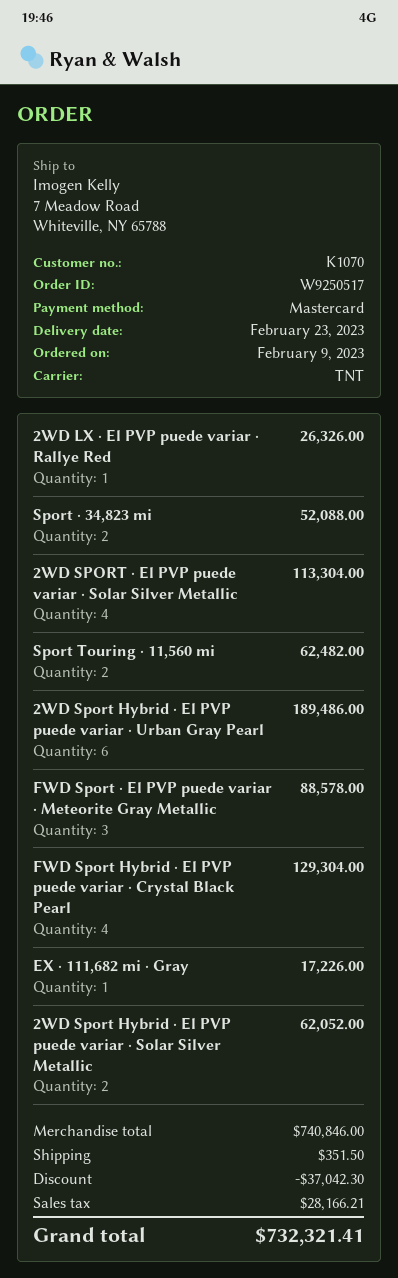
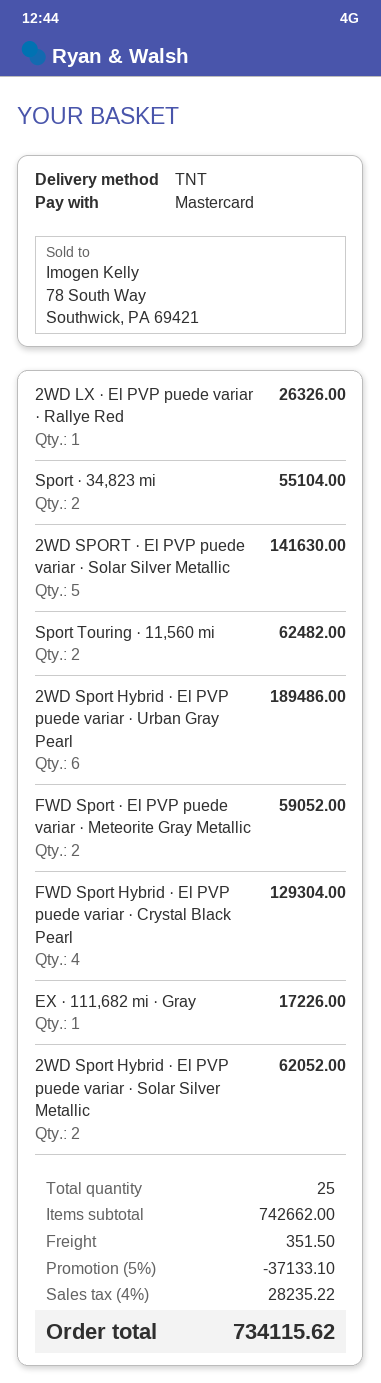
Sport · 34,823 mi: 2 for 52088.00 -> 2 for 55104.00
2WD SPORT · El PVP puede variar · Solar Silver Metallic: 4 for 113304.00 -> 5 for 141630.00
FWD Sport · El PVP puede variar · Meteorite Gray Metallic: 3 for 88578.00 -> 2 for 59052.00
subtotal: 740846.00 -> 742662.00
discount: 37042.30 -> 37133.10
tax: 28166.21 -> 28235.22
total: 732321.41 -> 734115.62

